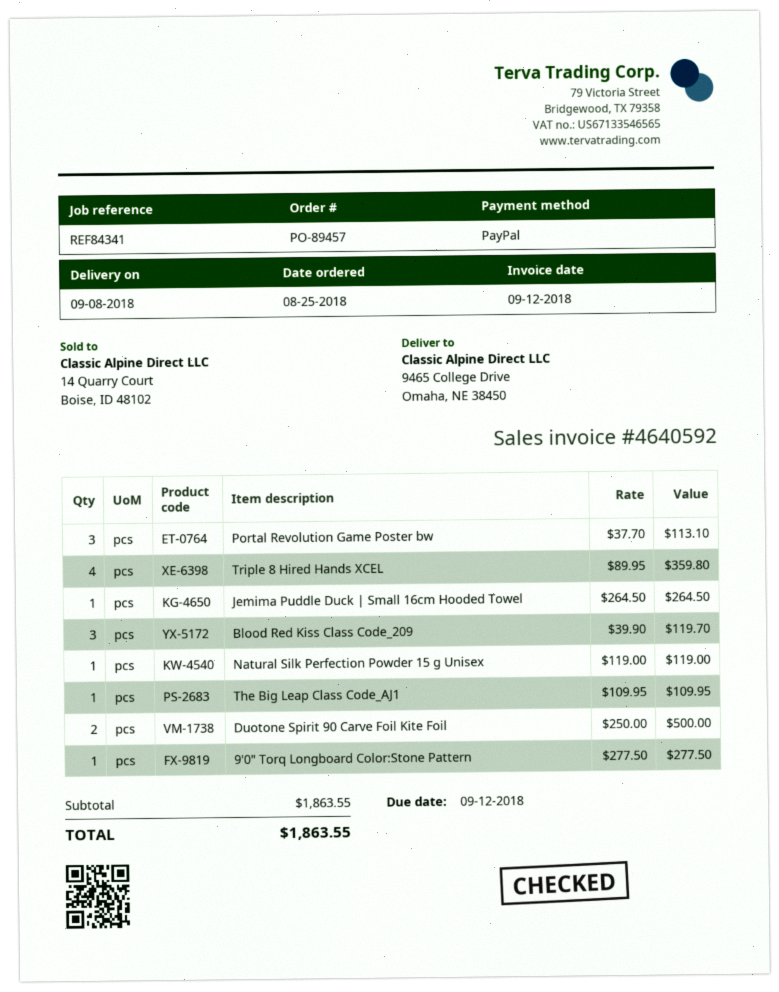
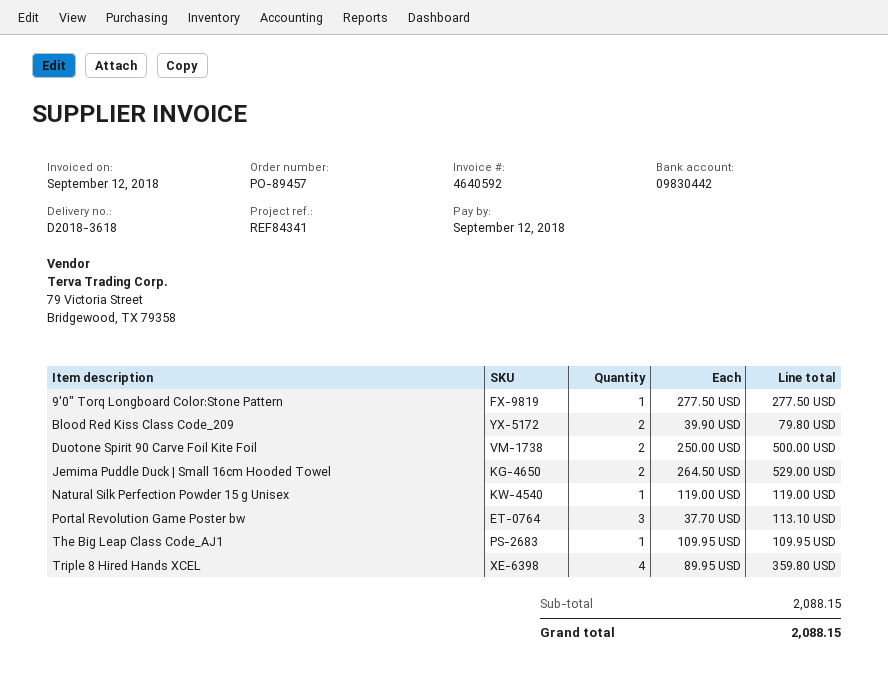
Jemima Puddle Duck | Small 16cm Hooded Towel: 1 x 264.50 = 264.50 -> 2 x 264.50 = 529.00
Blood Red Kiss Class Code_209: 3 x 39.90 = 119.70 -> 2 x 39.90 = 79.80
subtotal: 1863.55 -> 2088.15
total: 1863.55 -> 2088.15

